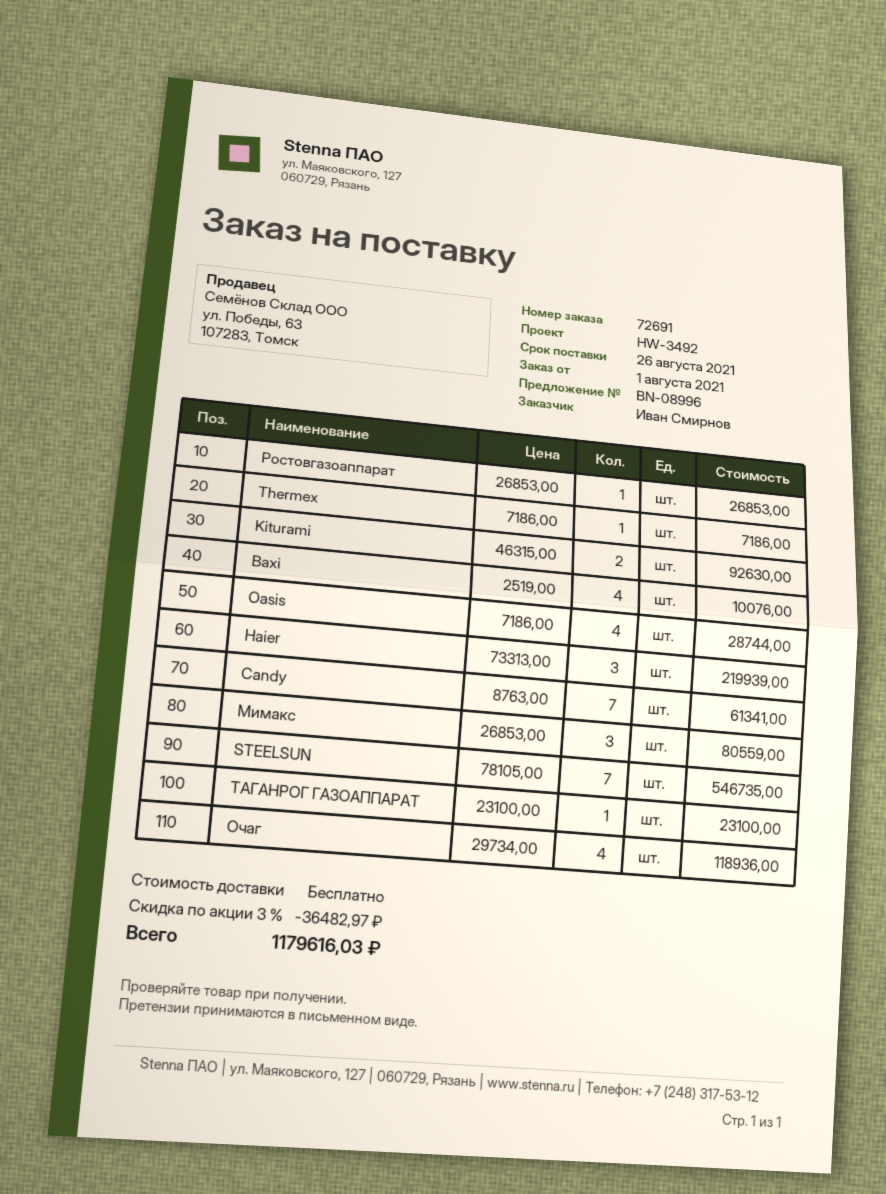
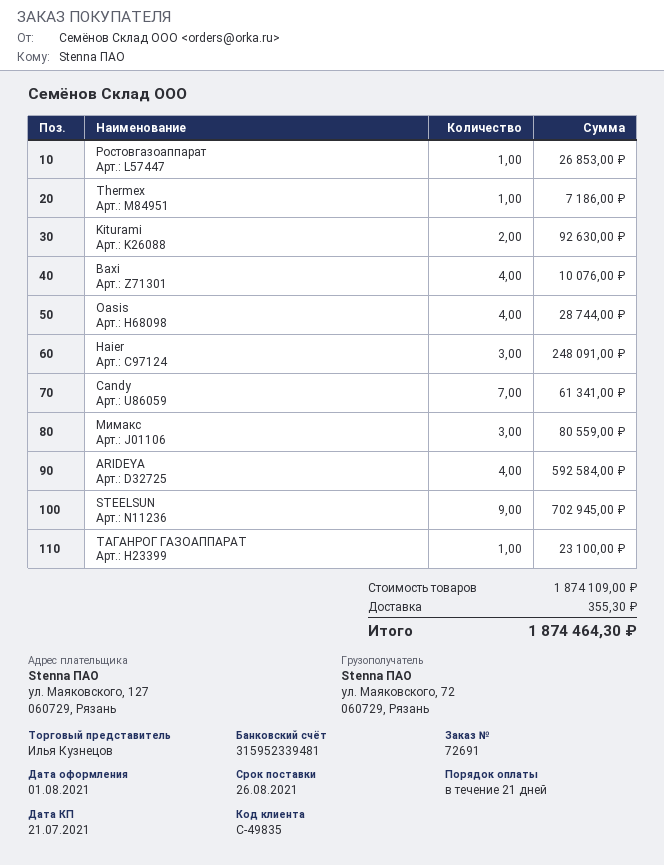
Haier: 3 for 219939.00 -> 3 for 248091.00
STEELSUN: 7 for 546735.00 -> 9 for 702945.00
Очаг: 4 for 118936.00 -> none
ARIDEYA: none -> 4 for 592584.00
discount: 3% = 36482.97 -> none
shipping: 0.00 -> 355.30
total: 1179616.03 -> 1874464.30

